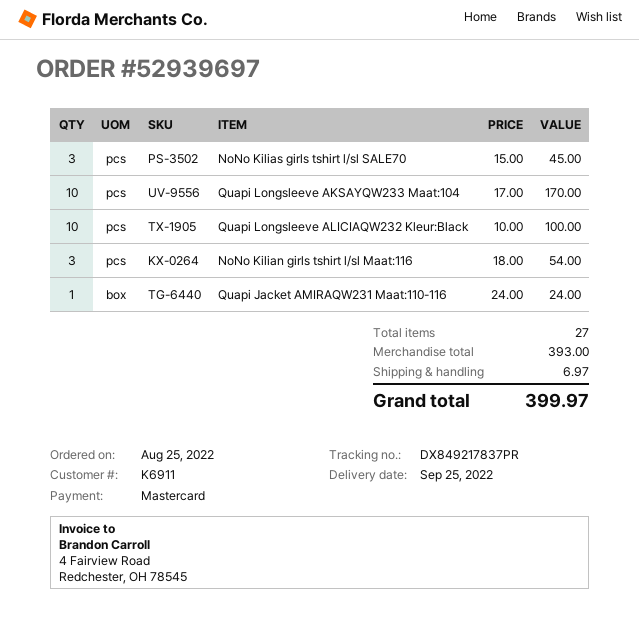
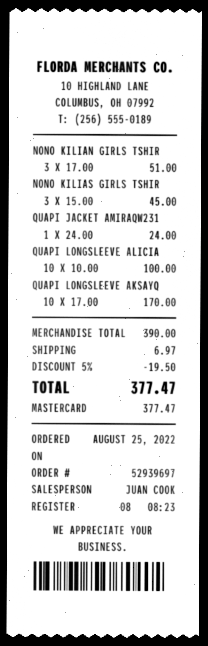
NoNo Kilian girls tshirt l/sl Maat:116: 3 x 18.00 = 54.00 -> 3 x 17.00 = 51.00
subtotal: 393.00 -> 390.00
discount: none -> 5% = 19.50
total: 399.97 -> 377.47

